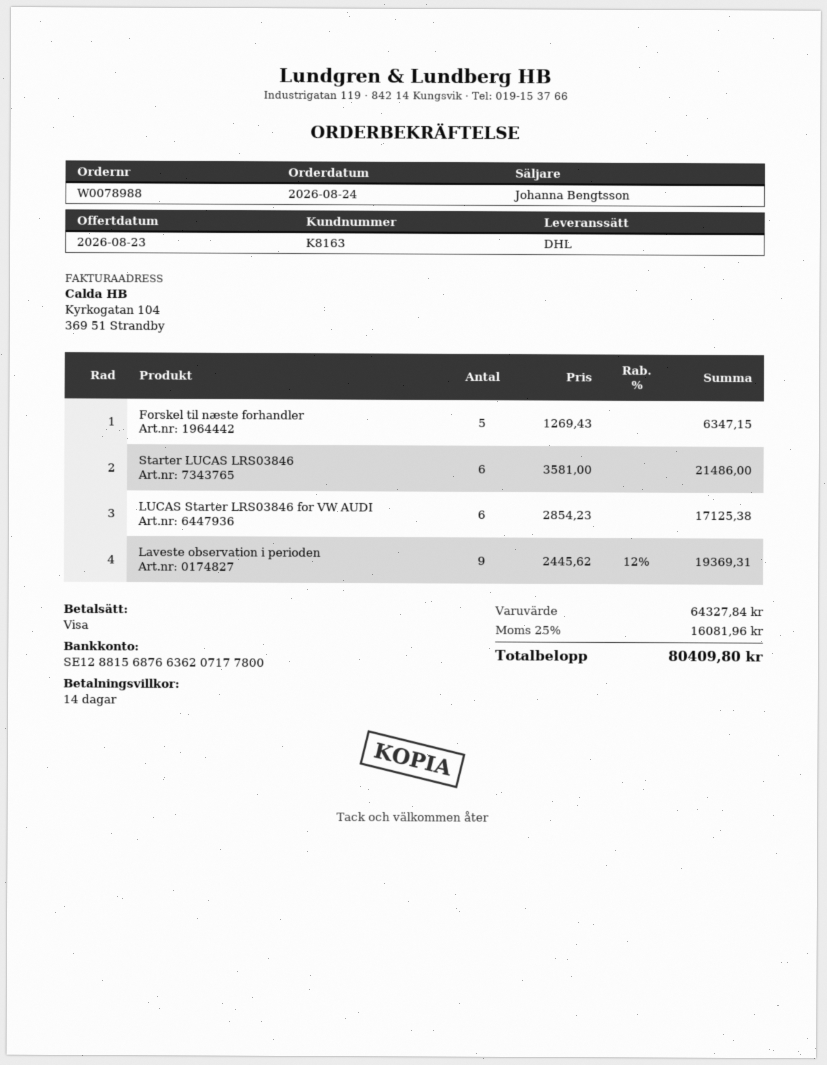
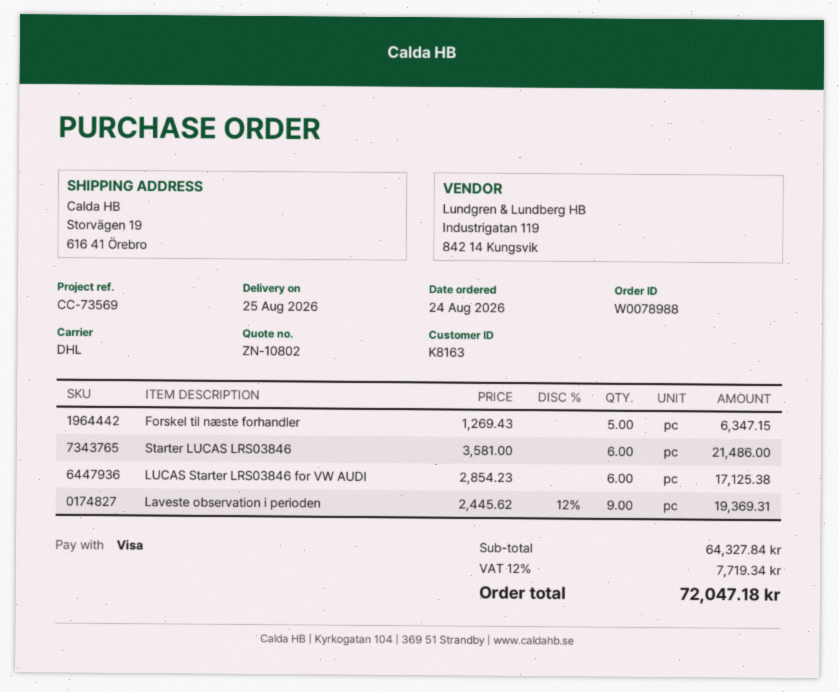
tax: 25% = 16081.96 -> 12% = 7719.34
total: 80409.80 -> 72047.18

